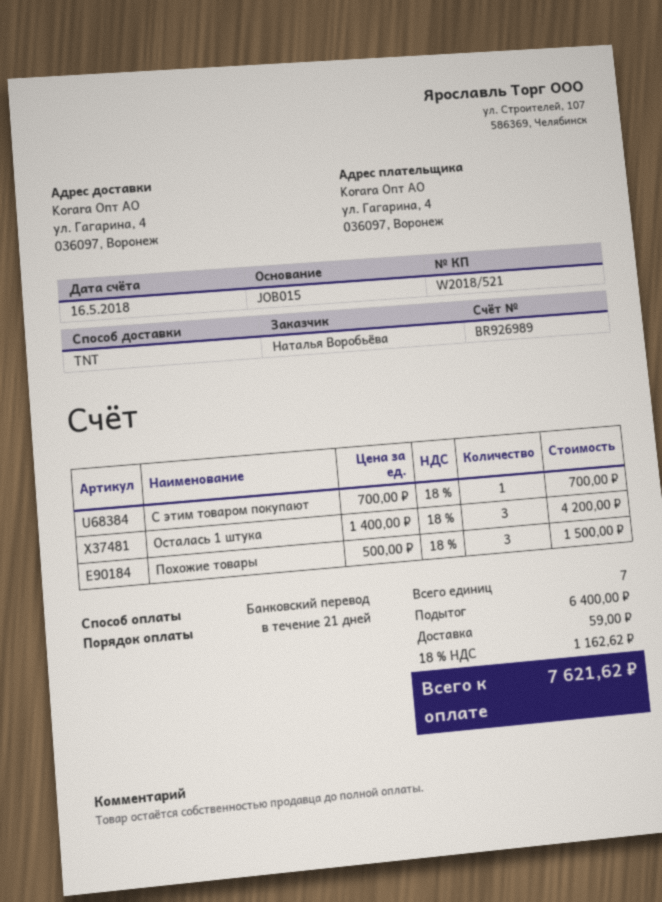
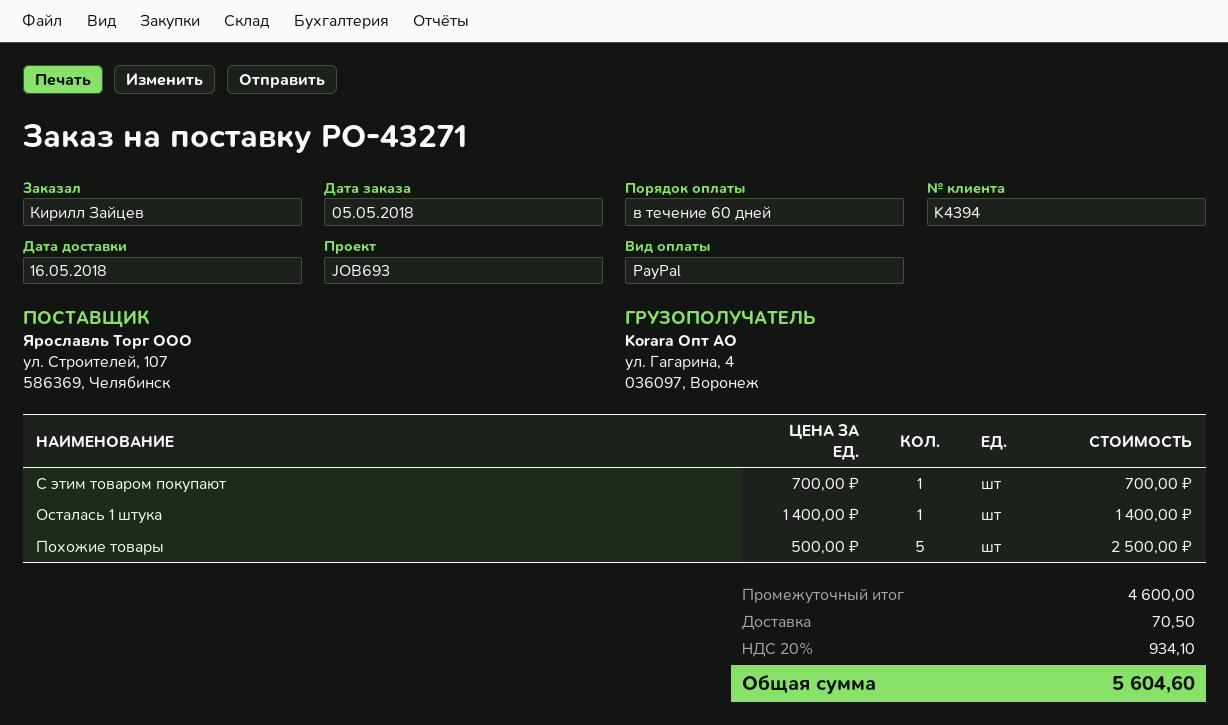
payment terms: 21 days -> 60 days
reference: JOB015 -> JOB693
ordered by: Наталья Воробьёва -> Кирилл Зайцев
payment method: bank transfer -> PayPal
Осталась 1 штука: 3 x 1400.00 = 4200.00 -> 1 x 1400.00 = 1400.00
Похожие товары: 3 x 500.00 = 1500.00 -> 5 x 500.00 = 2500.00
subtotal: 6400.00 -> 4600.00
shipping: 59.00 -> 70.50
tax: 18% = 1162.62 -> 20% = 934.10
total: 7621.62 -> 5604.60

